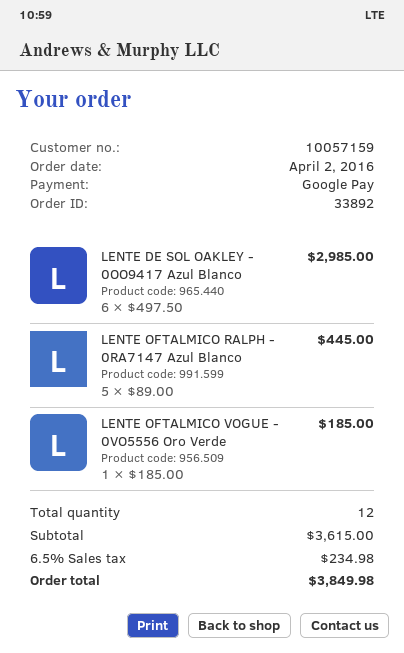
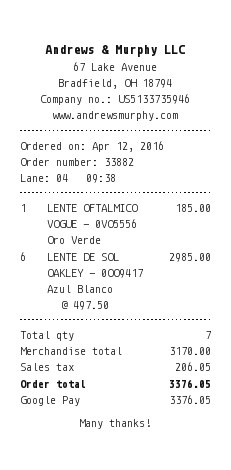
order number: 33892 -> 33882
order date: 2016-04-02 -> 2016-04-12
LENTE OFTALMICO RALPH - 0RA7147 Azul Blanco: 5 x 89.00 = 445.00 -> none
total quantity: 12 -> 7
subtotal: 3615.00 -> 3170.00
tax: 234.98 -> 206.05
total: 3849.98 -> 3376.05

